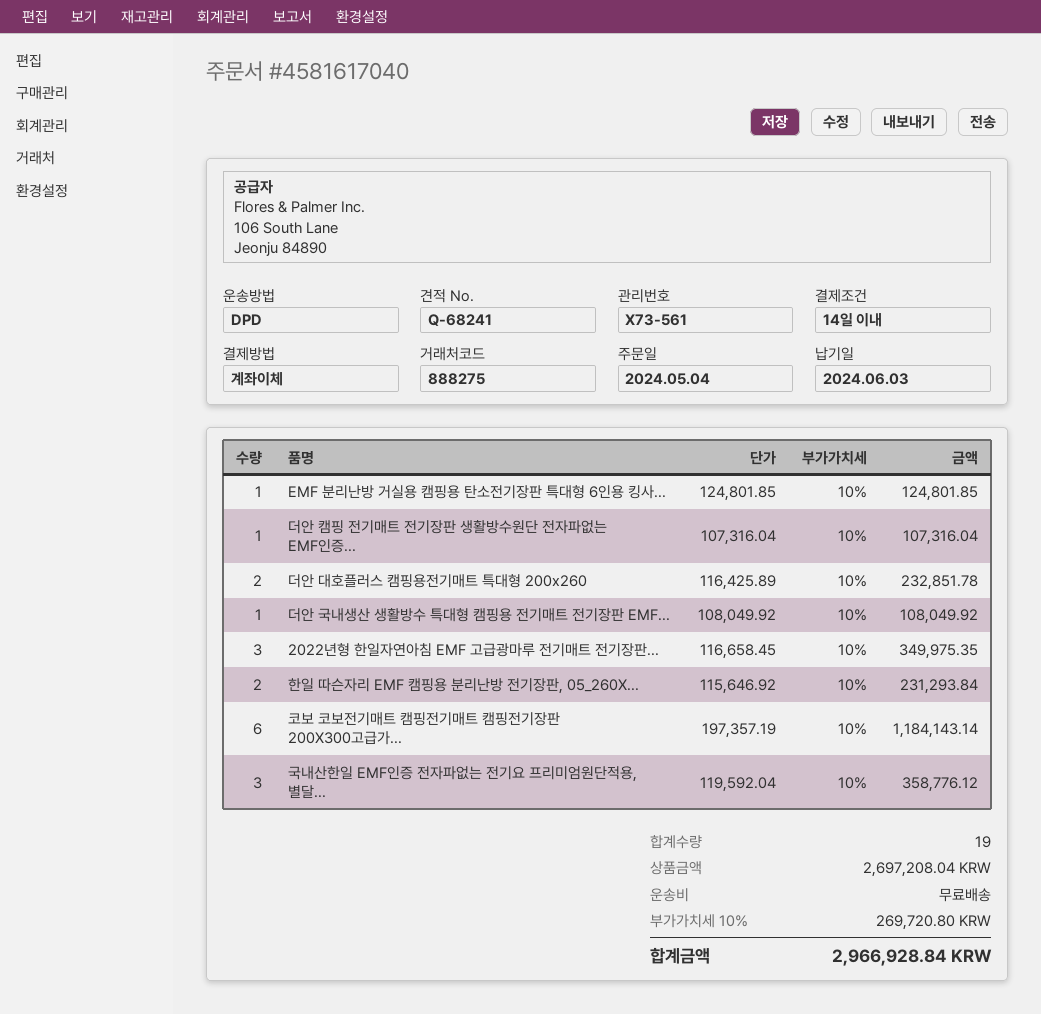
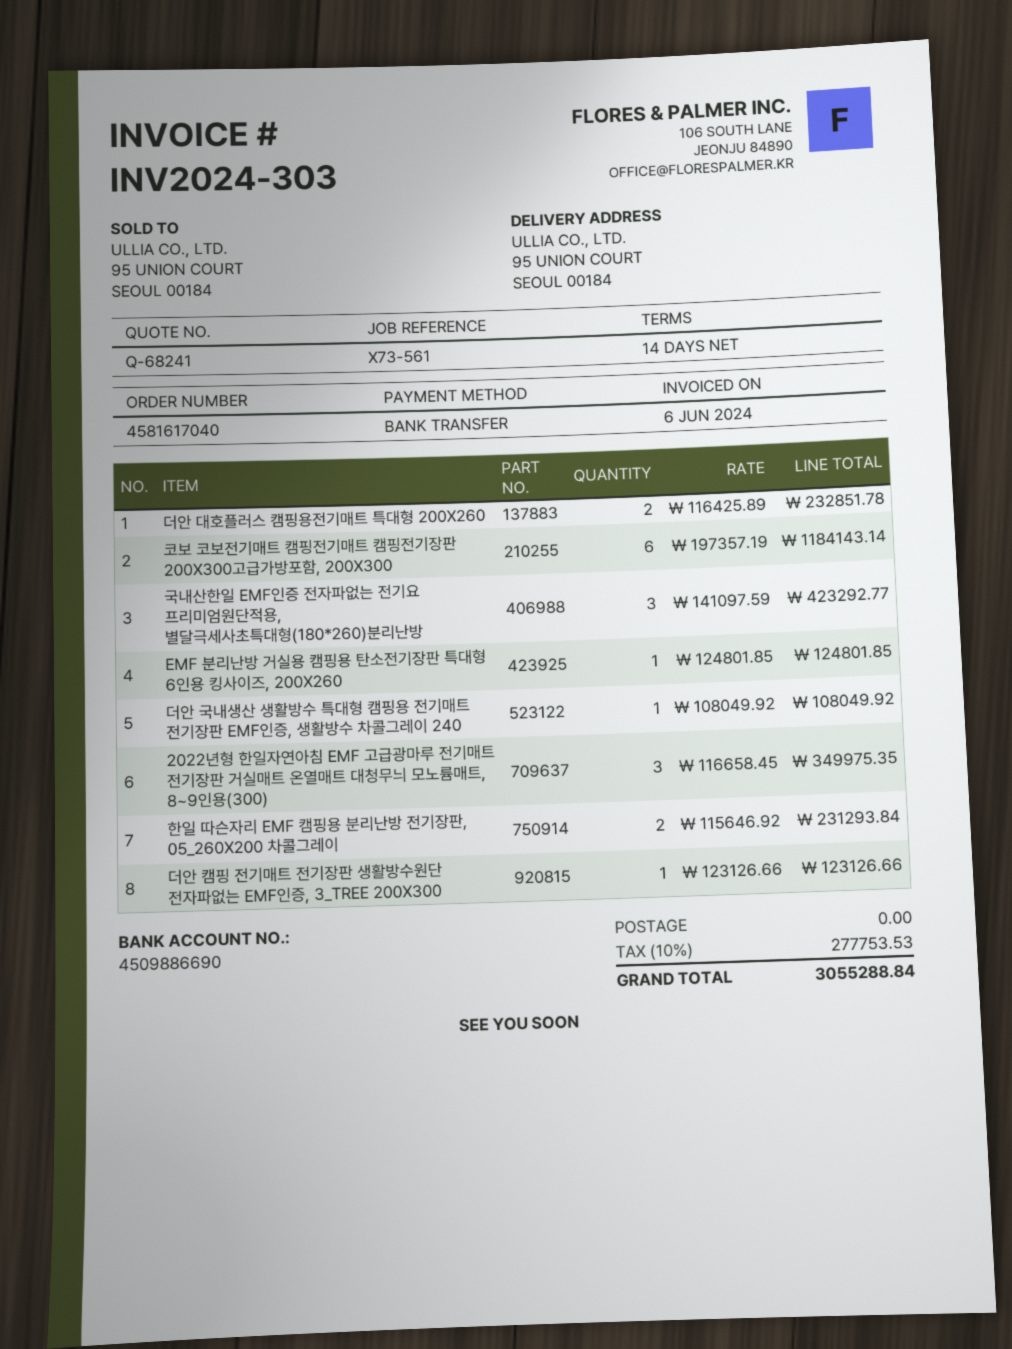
더안 캠핑 전기매트 전기장판 생활방수원단 전자파없는 EMF인증...: 1 x 107316.04 = 107316.04 -> 1 x 123126.66 = 123126.66
국내산한일 EMF인증 전자파없는 전기요 프리미엄원단적용, 별달...: 3 x 119592.04 = 358776.12 -> 3 x 141097.59 = 423292.77
tax: 10% = 269720.80 -> 10% = 277753.53
total: 2966928.84 -> 3055288.84

